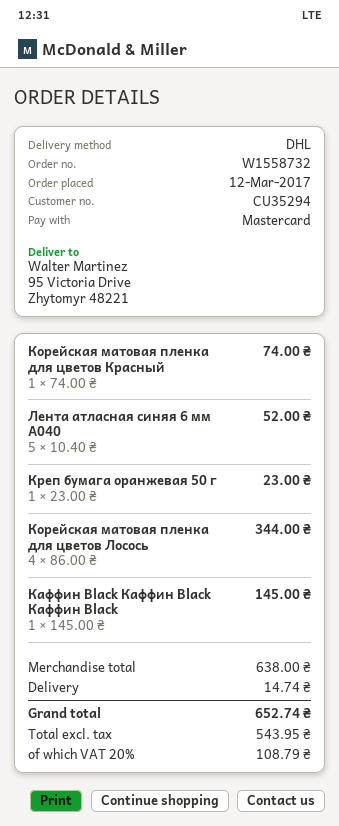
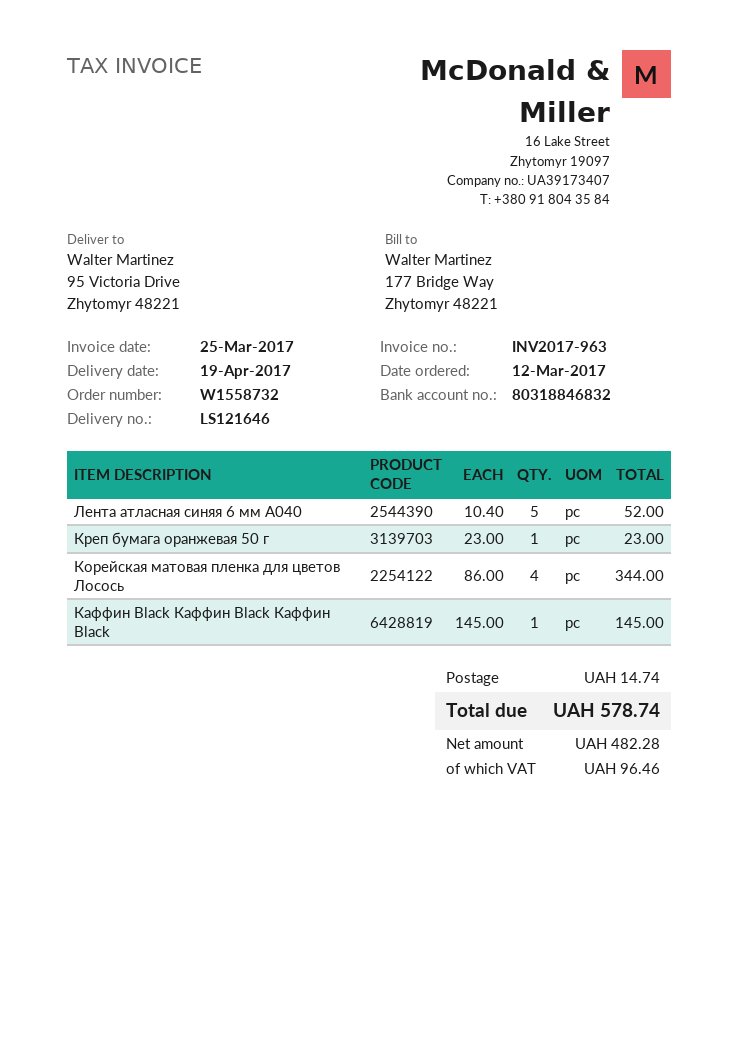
Корейская матовая пленка для цветов Красный: 1 x 74.00 = 74.00 -> none
net: 543.95 -> 482.28
tax: 108.79 -> 96.46
total: 652.74 -> 578.74

